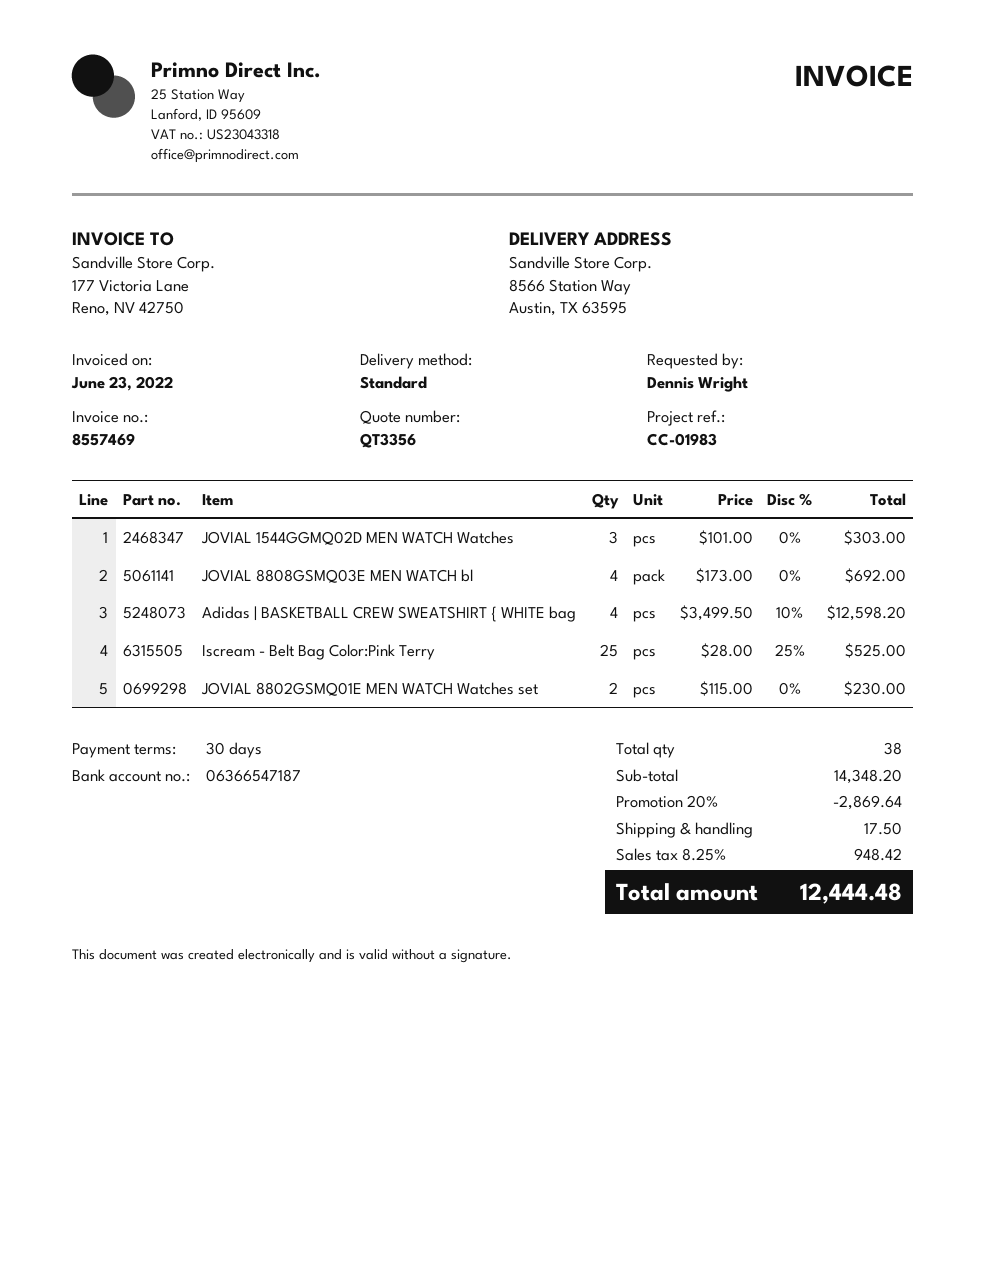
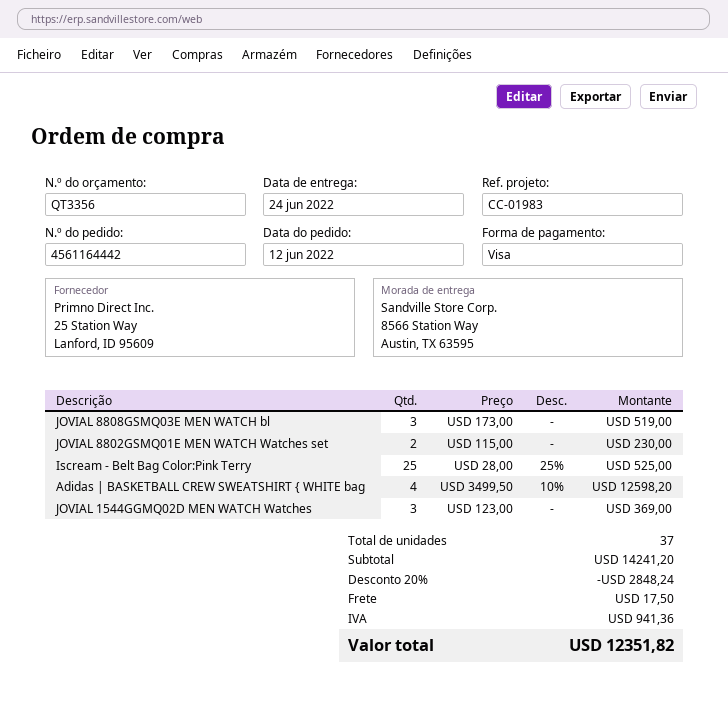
JOVIAL 1544GGMQ02D MEN WATCH Watches: 3 x 101.00 = 303.00 -> 3 x 123.00 = 369.00
JOVIAL 8808GSMQ03E MEN WATCH bl: 4 x 173.00 = 692.00 -> 3 x 173.00 = 519.00
total quantity: 38 -> 37
subtotal: 14348.20 -> 14241.20
discount: 20% = 2869.64 -> 20% = 2848.24
tax: 948.42 -> 941.36
total: 12444.48 -> 12351.82

